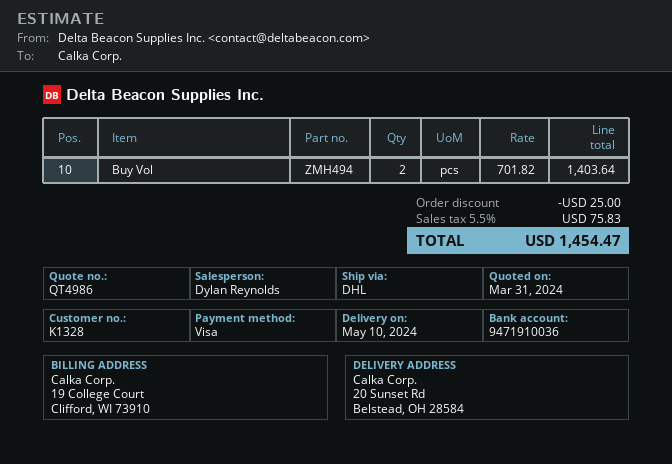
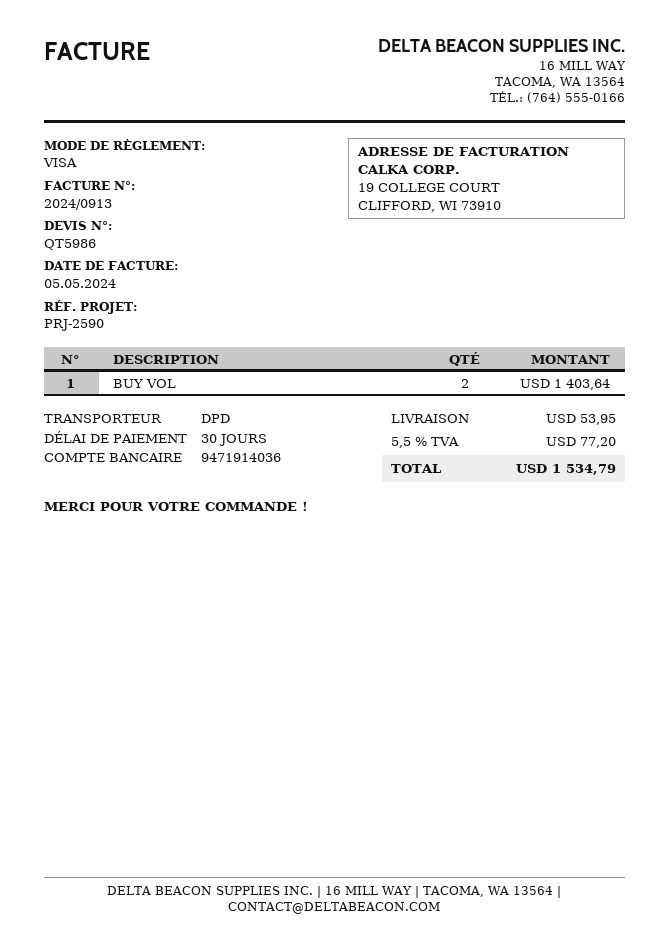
quote number: QT4986 -> QT5986
bank account: 9471910036 -> 9471914036
shipping method: DHL -> DPD
discount: 25.00 -> none
shipping: none -> 53.95
tax: 5.5% = 75.83 -> 5.5% = 77.20
total: 1454.47 -> 1534.79

